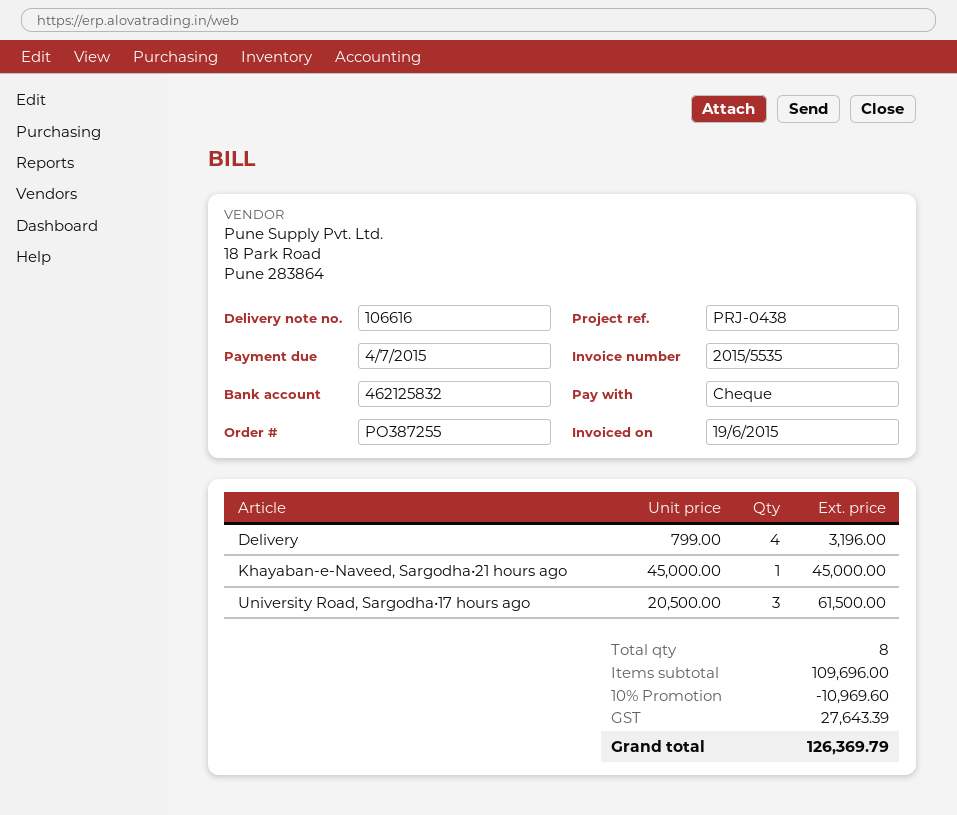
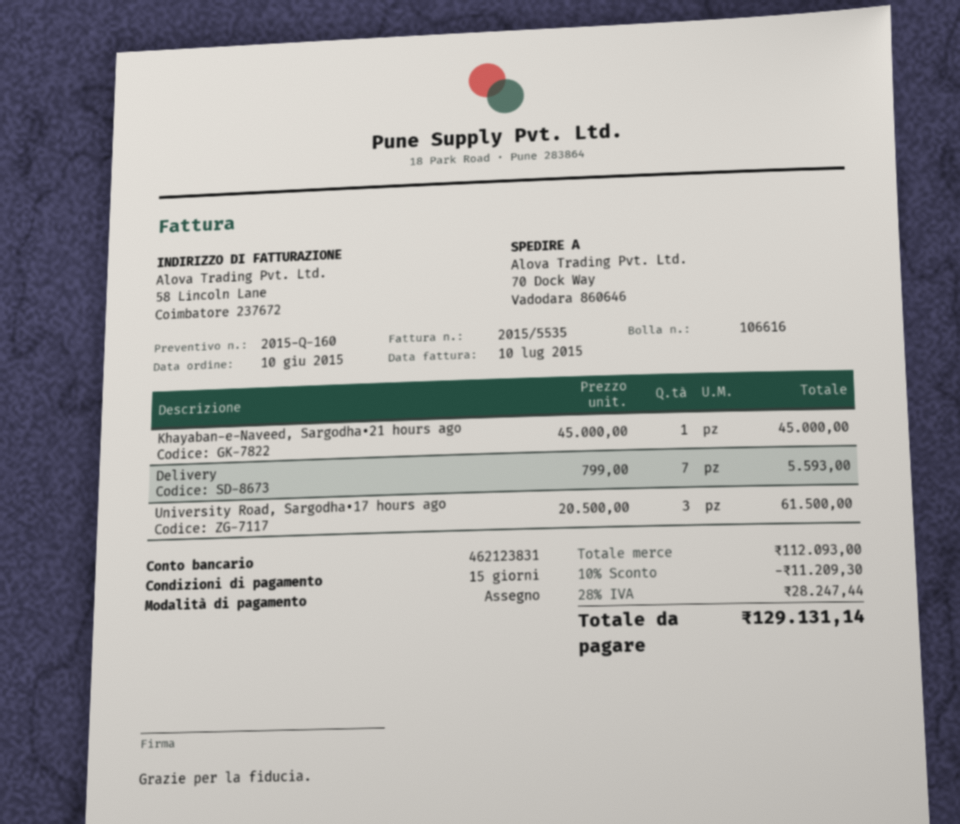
invoice date: 2015-06-19 -> 2015-07-10
bank account: 462125832 -> 462123831
Delivery: 4 x 799.00 = 3196.00 -> 7 x 799.00 = 5593.00
subtotal: 109696.00 -> 112093.00
discount: 10% = 10969.60 -> 10% = 11209.30
tax: 27643.39 -> 28247.44
total: 126369.79 -> 129131.14

